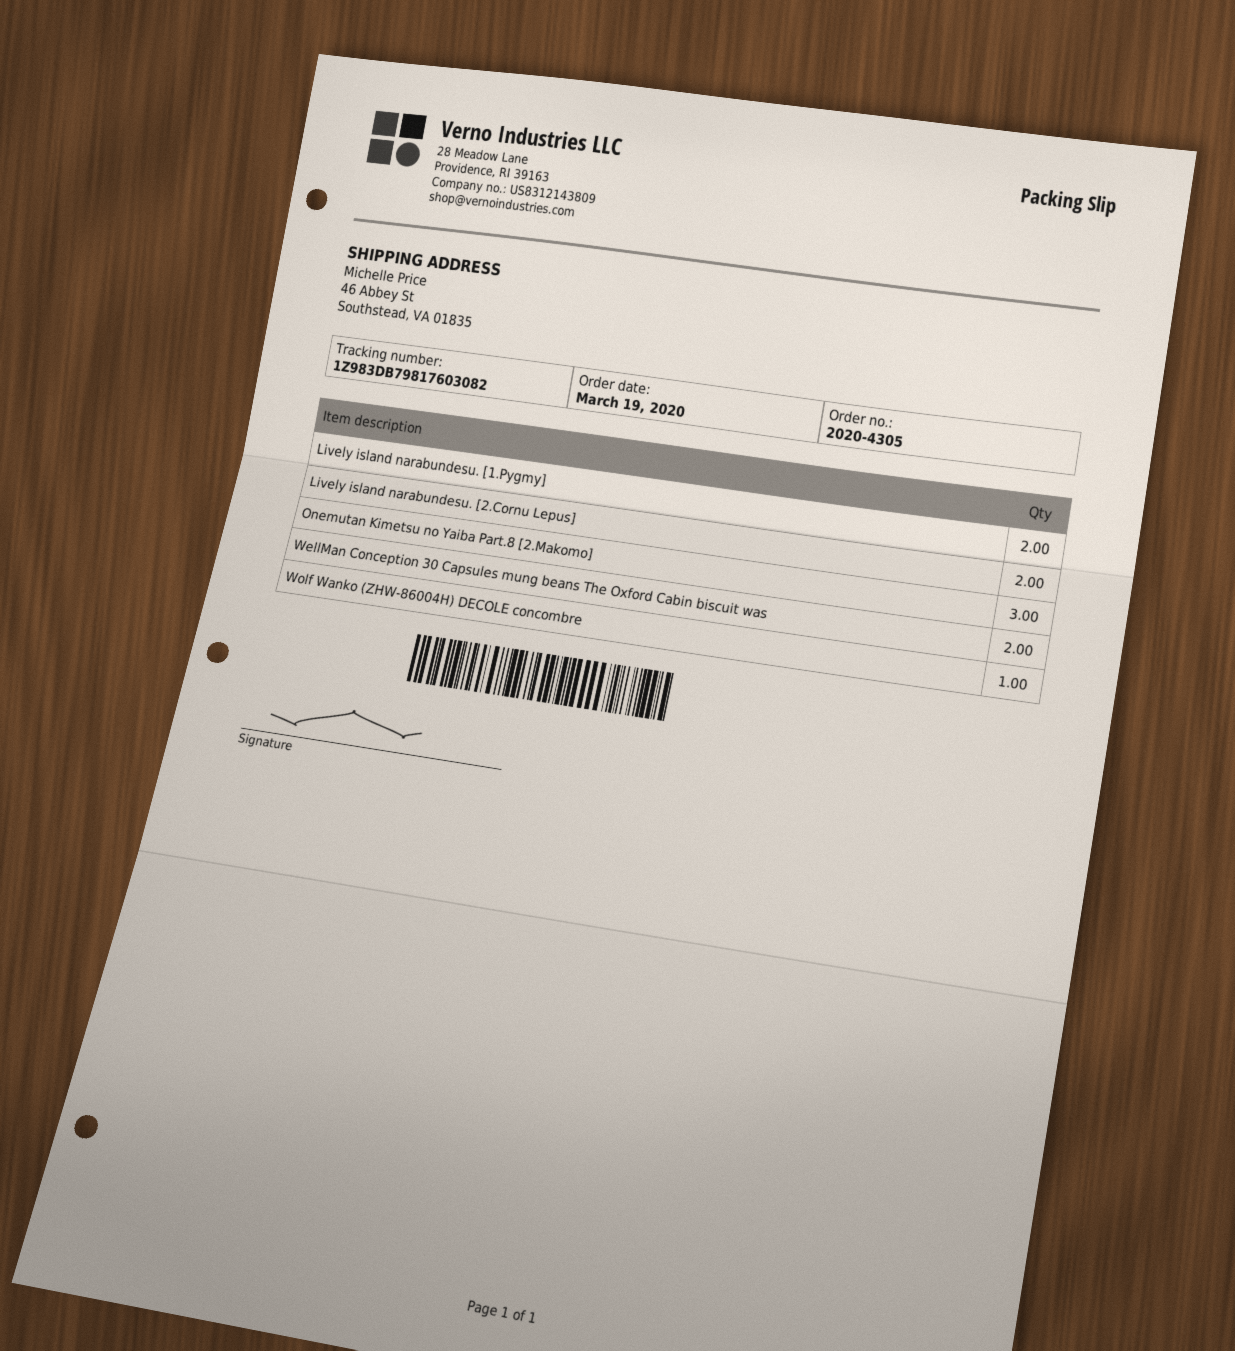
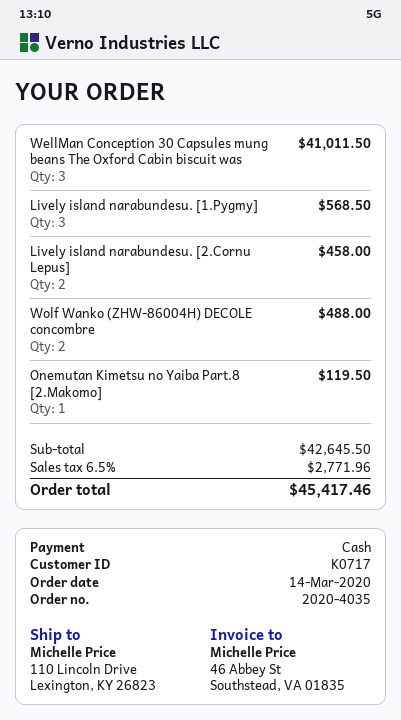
order number: 2020-4305 -> 2020-4035
order date: 2020-03-19 -> 2020-03-14
ship to: 46 Abbey St, Southstead, VA 01835 -> 110 Lincoln Drive, Lexington, KY 26823
Lively island narabundesu. [1.Pygmy]: 2 -> 3
Onemutan Kimetsu no Yaiba Part.8 [2.Makomo]: 3 -> 1
WellMan Conception 30 Capsules mung beans The Oxford Cabin biscuit was: 2 -> 3
Wolf Wanko (ZHW-86004H) DECOLE concombre: 1 -> 2

